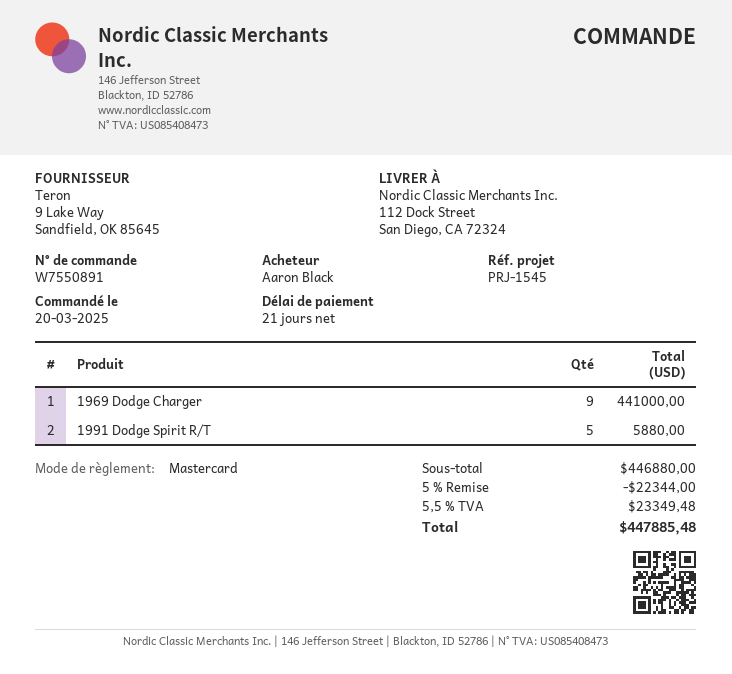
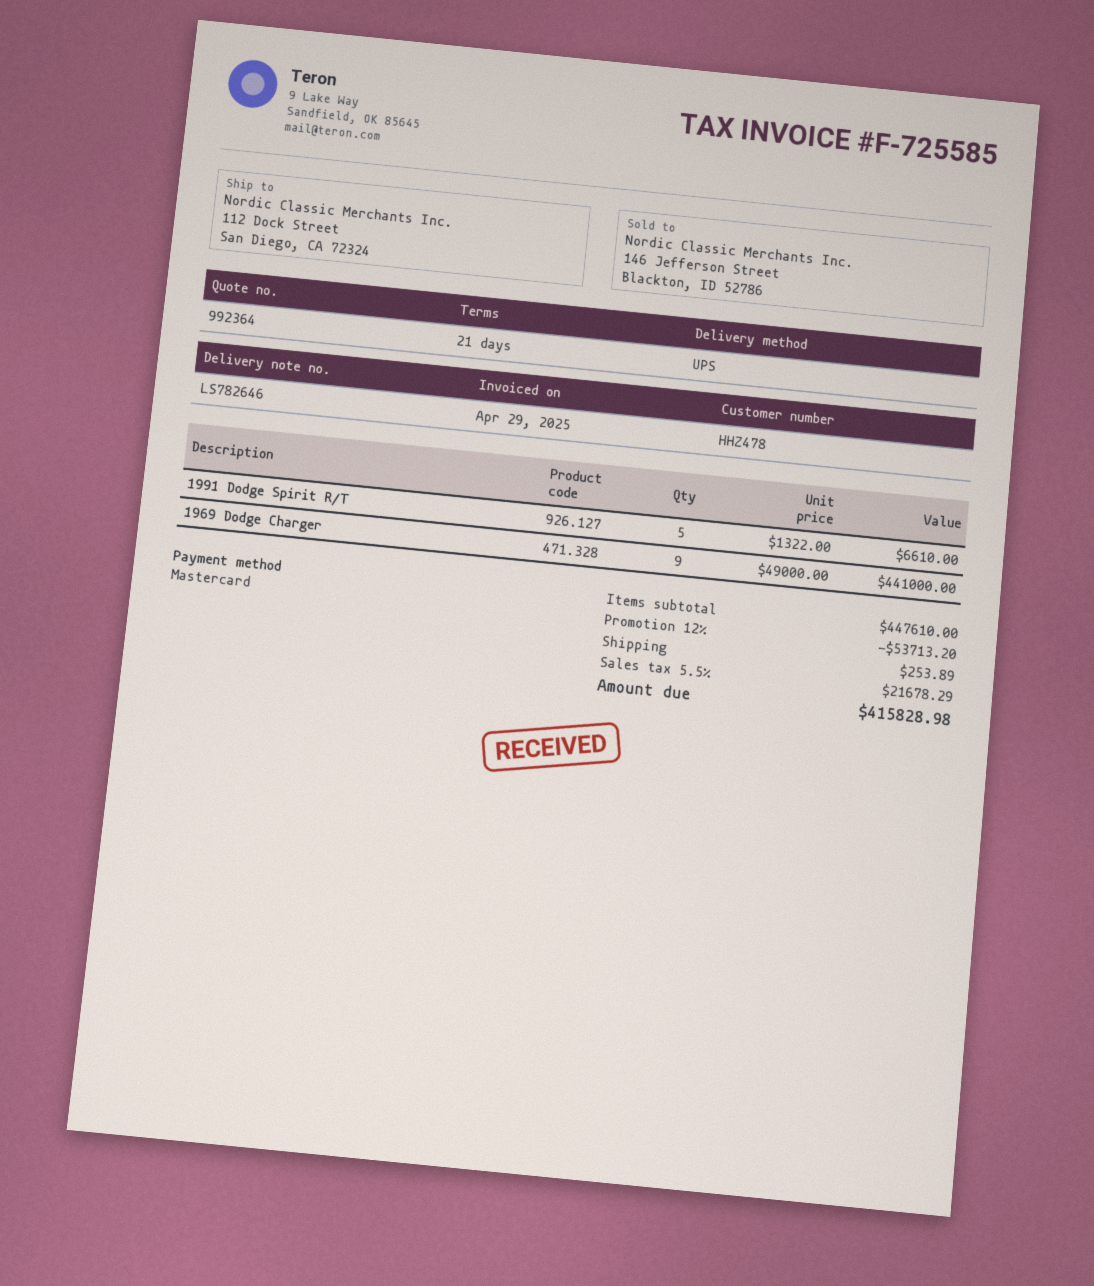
1991 Dodge Spirit R/T: 5 for 5880.00 -> 5 for 6610.00
subtotal: 446880.00 -> 447610.00
discount: 5% = 22344.00 -> 12% = 53713.20
shipping: none -> 253.89
tax: 5.5% = 23349.48 -> 5.5% = 21678.29
total: 447885.48 -> 415828.98

